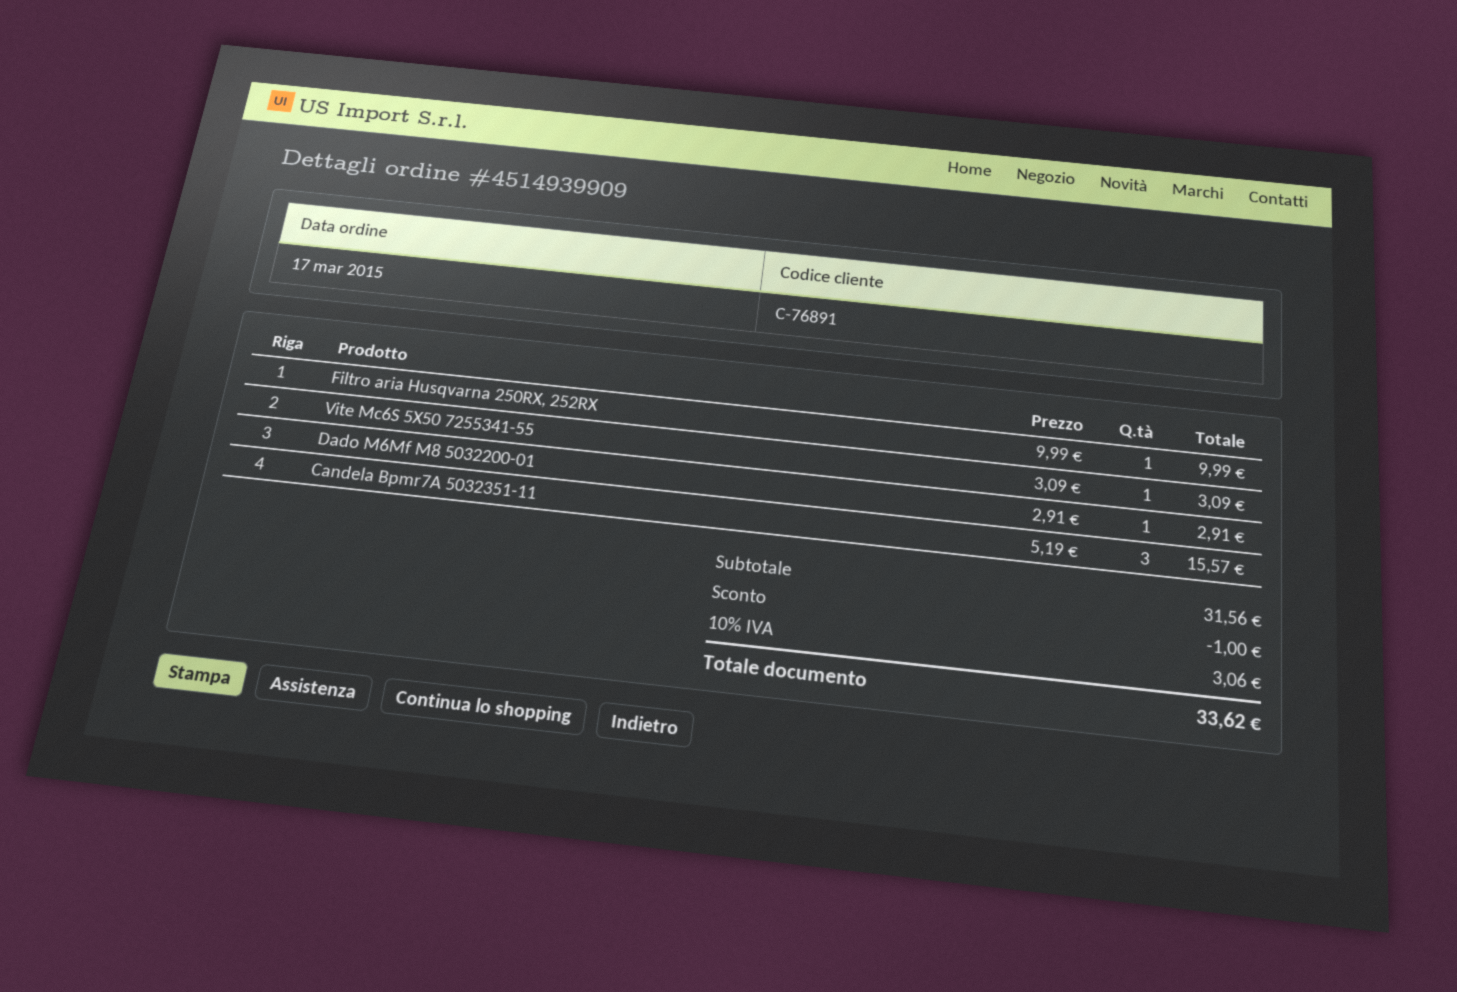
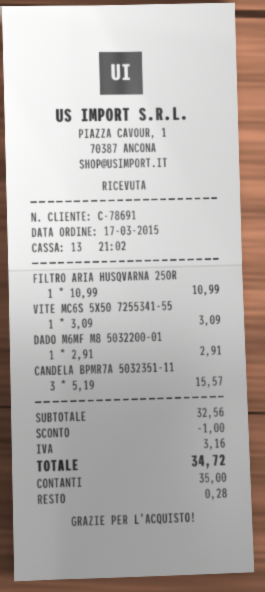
customer number: C-76891 -> C-78691
Filtro aria Husqvarna 250RX, 252RX: 1 x 9.99 = 9.99 -> 1 x 10.99 = 10.99
subtotal: 31.56 -> 32.56
tax: 3.06 -> 3.16
total: 33.62 -> 34.72

